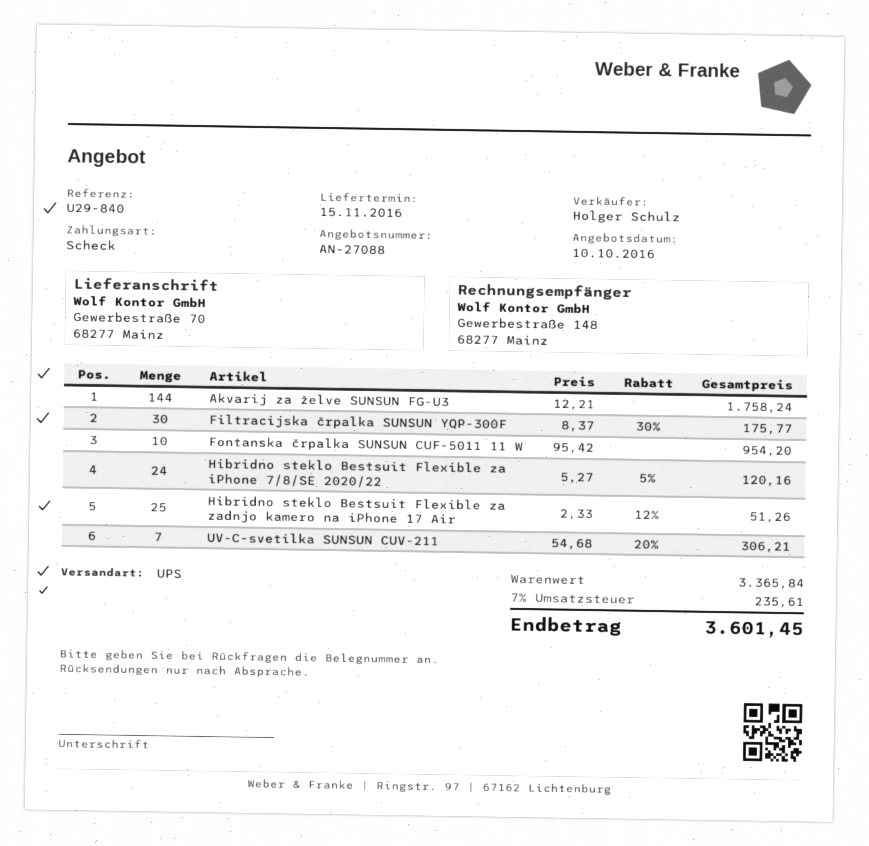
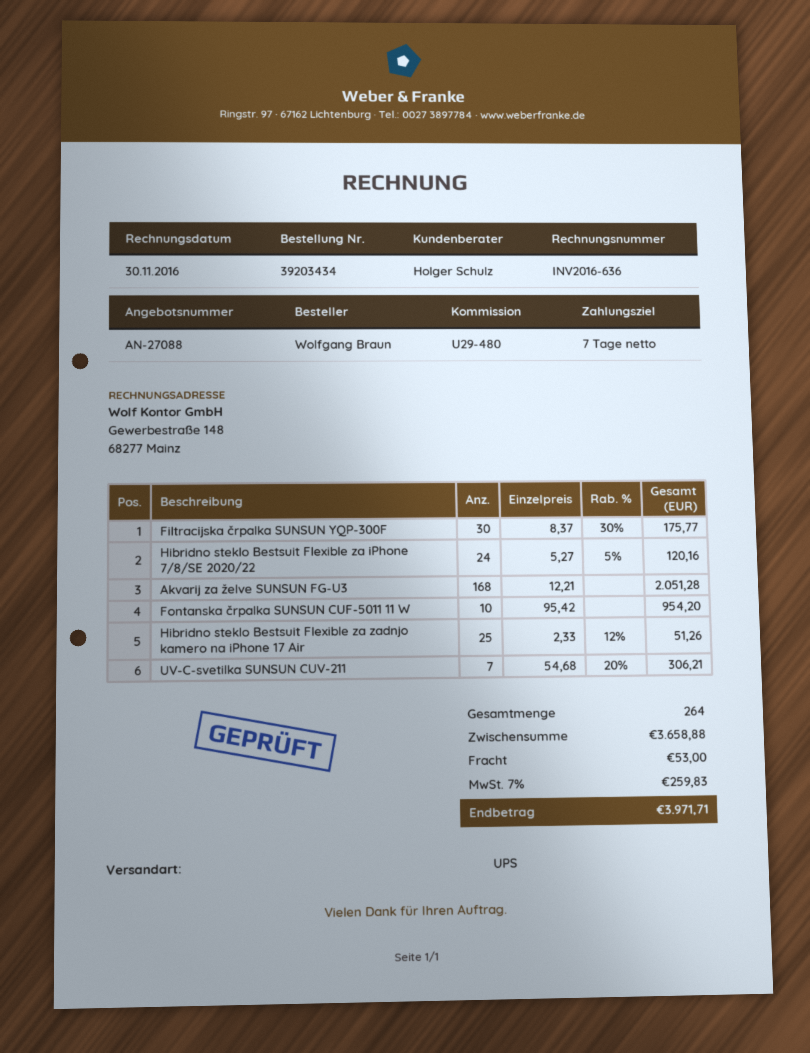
reference: U29-840 -> U29-480
Akvarij za želve SUNSUN FG-U3: 144 x 12.21 = 1758.24 -> 168 x 12.21 = 2051.28
subtotal: 3365.84 -> 3658.88
shipping: none -> 53.00
tax: 7% = 235.61 -> 7% = 259.83
total: 3601.45 -> 3971.71

